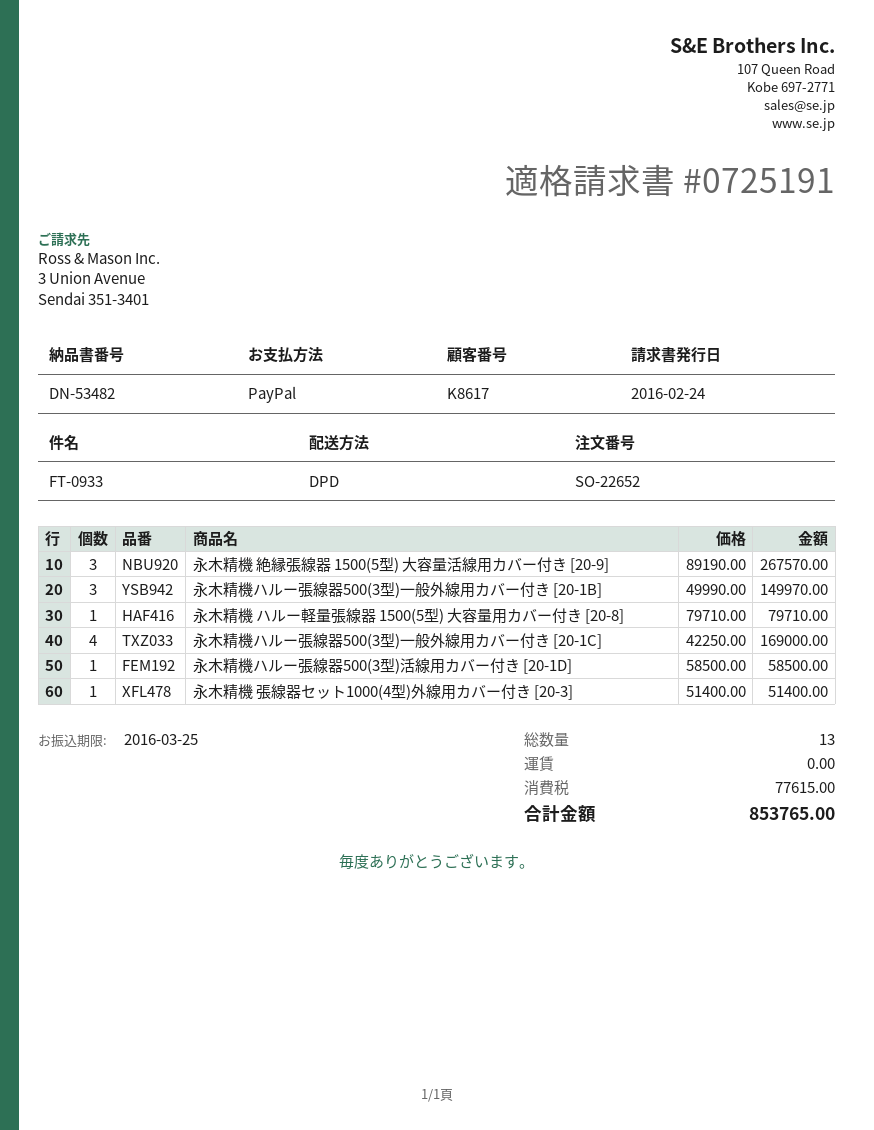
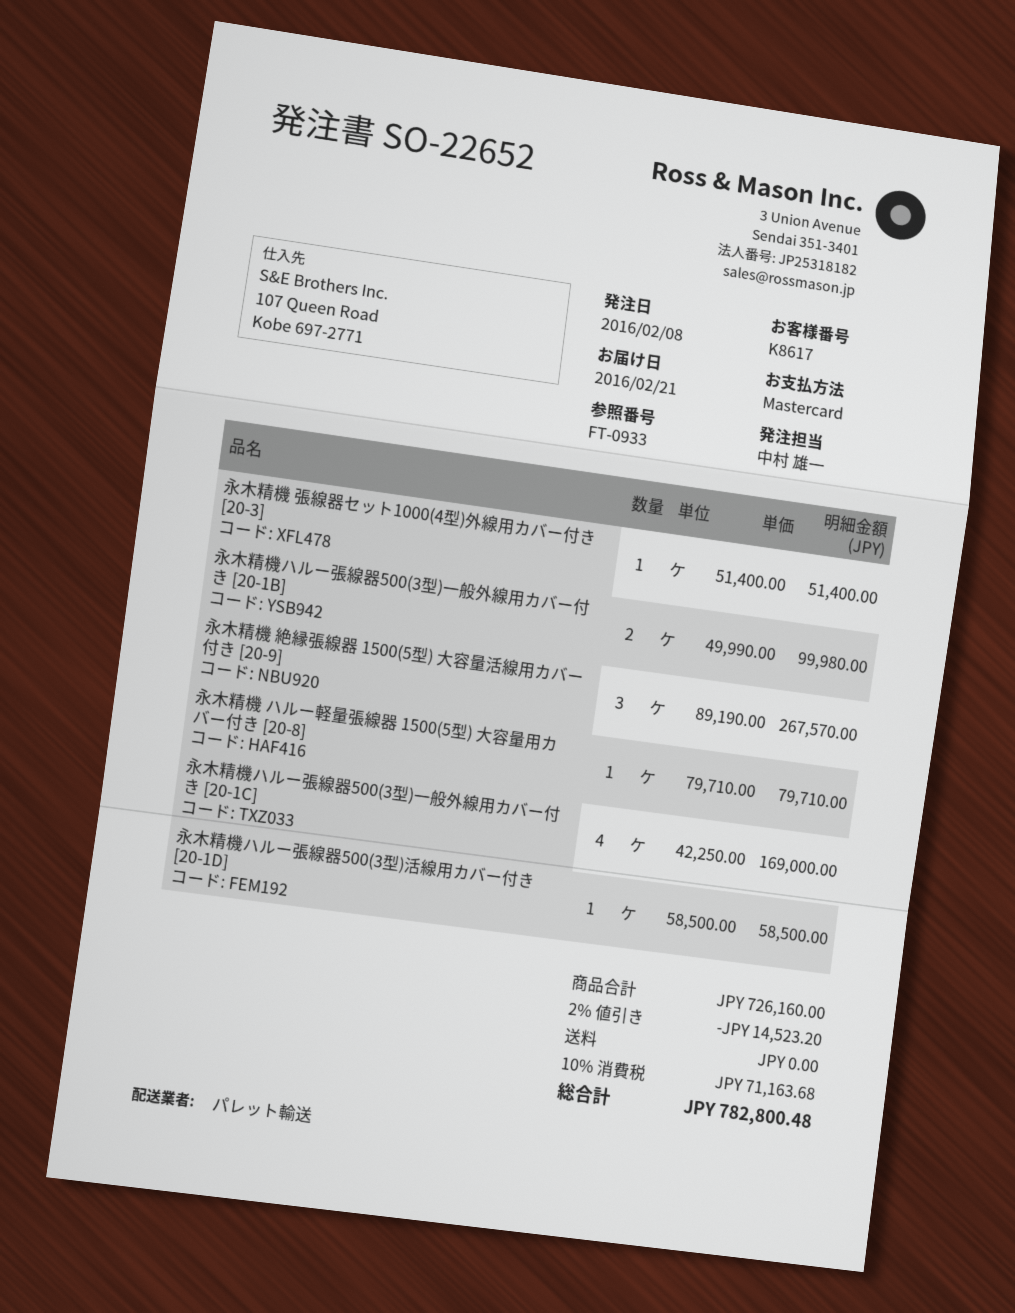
payment method: PayPal -> Mastercard
shipping method: DPD -> pallet freight
永木精機ハルー張線器500(3型)一般外線用カバー付き [20-1B]: 3 x 49990.00 = 149970.00 -> 2 x 49990.00 = 99980.00
discount: none -> 2% = 14523.20
tax: 77615.00 -> 71163.68
total: 853765.00 -> 782800.48

